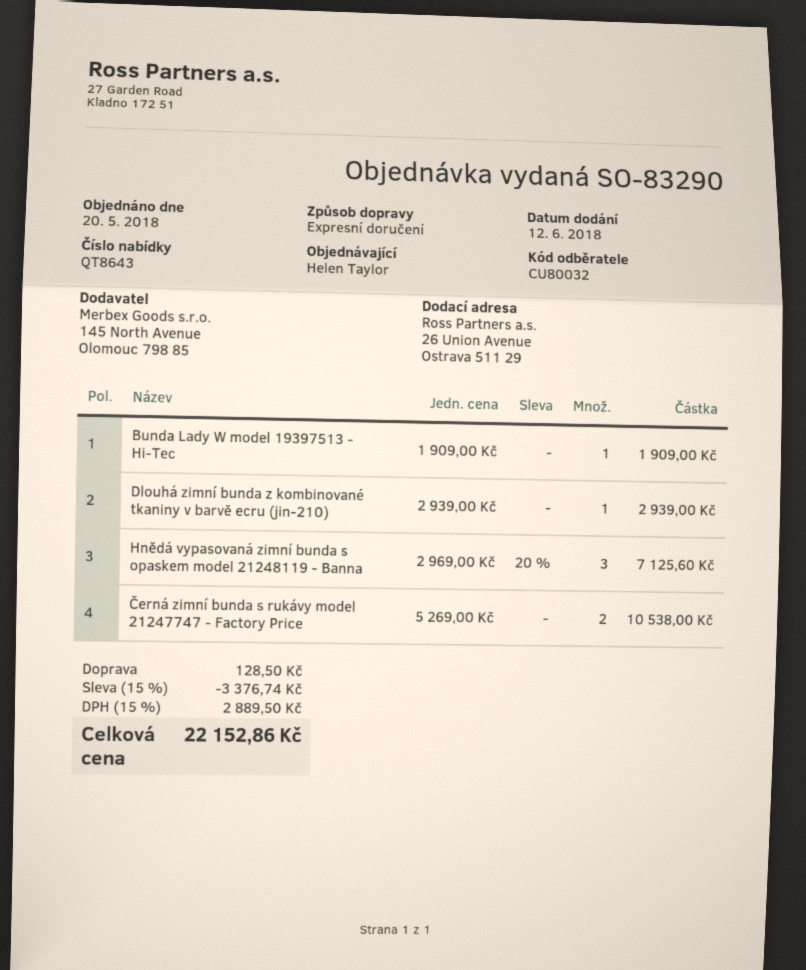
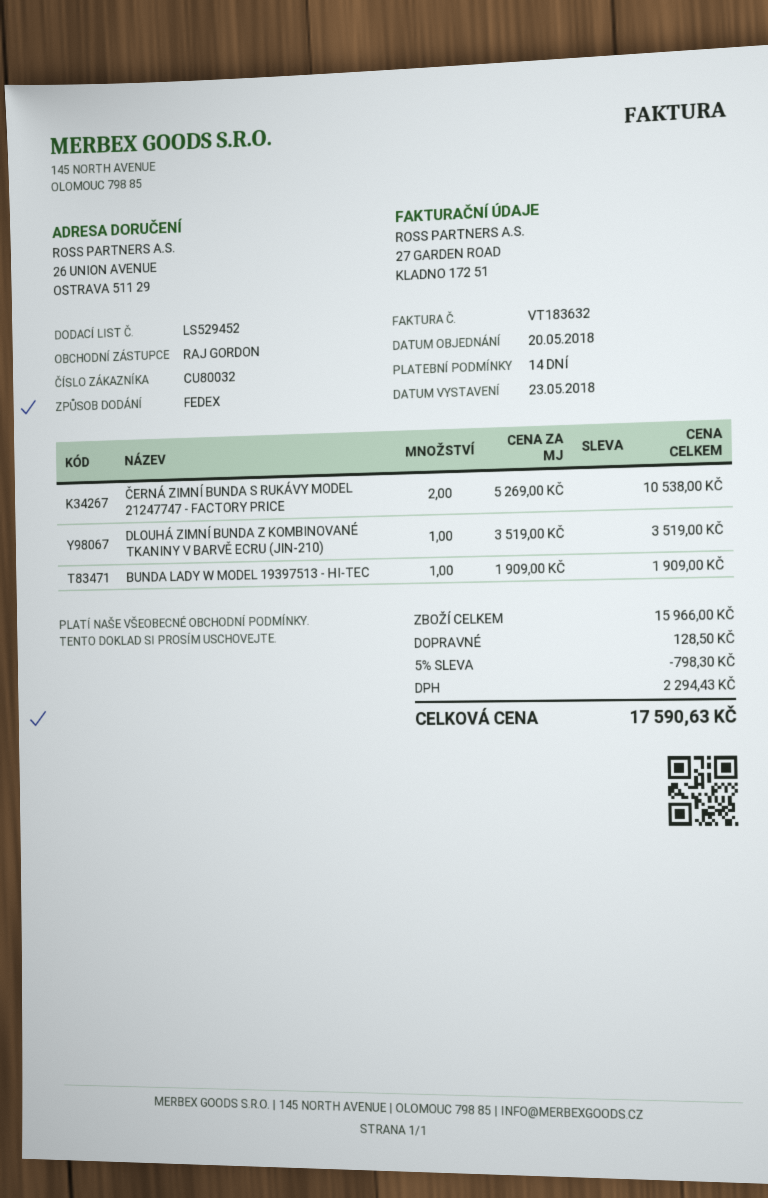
shipping method: express -> FedEx
Dlouhá zimní bunda z kombinované tkaniny v barvě ecru (jin-210): 1 x 2939.00 = 2939.00 -> 1 x 3519.00 = 3519.00
Hnědá vypasovaná zimní bunda s opaskem model 21248119 - Banna: 3 x 2969.00 - 20% = 7125.60 -> none
discount: 15% = 3376.74 -> 5% = 798.30
tax: 2889.50 -> 2294.43
total: 22152.86 -> 17590.63

